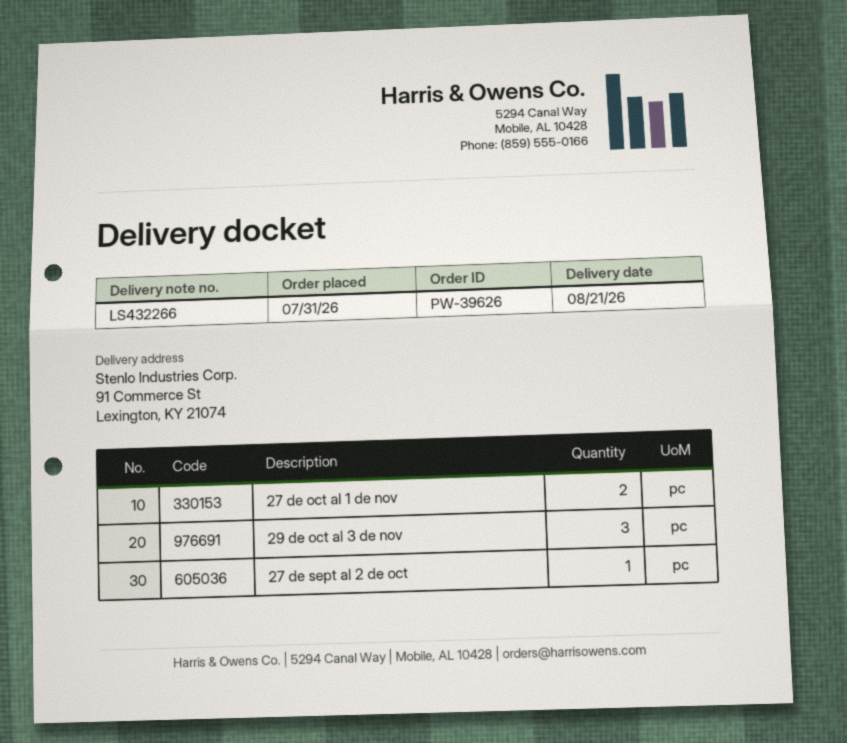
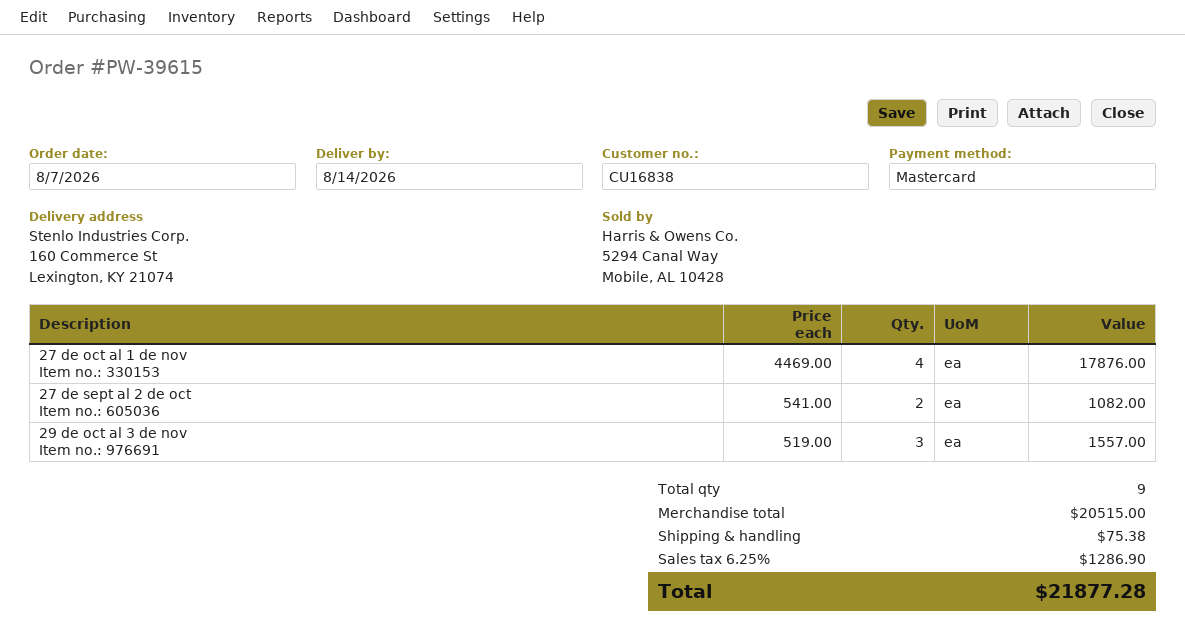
order number: PW-39626 -> PW-39615
order date: 2026-07-31 -> 2026-08-07
delivery date: 2026-08-21 -> 2026-08-14
ship to: 91 Commerce St, Lexington, KY 21074 -> 160 Commerce St, Lexington, KY 21074
27 de oct al 1 de nov: 2 -> 4
27 de sept al 2 de oct: 1 -> 2

